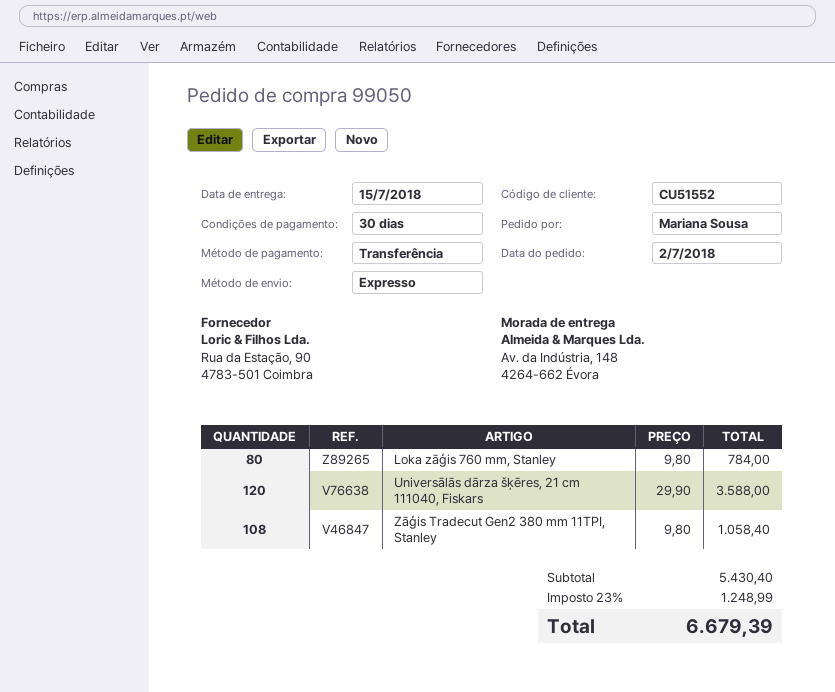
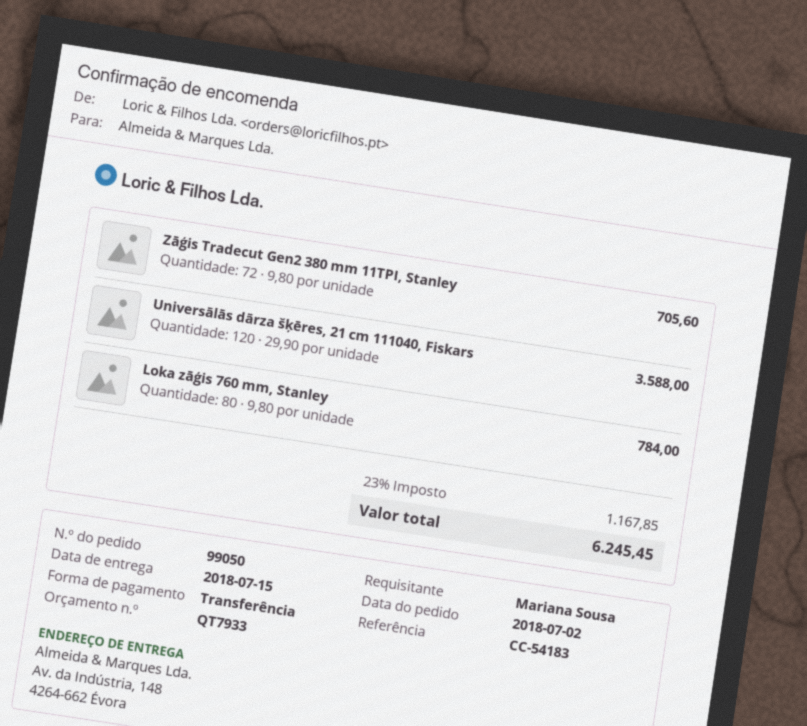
Zāģis Tradecut Gen2 380 mm 11TPI, Stanley: 108 x 9.80 = 1058.40 -> 72 x 9.80 = 705.60
tax: 23% = 1248.99 -> 23% = 1167.85
total: 6679.39 -> 6245.45

